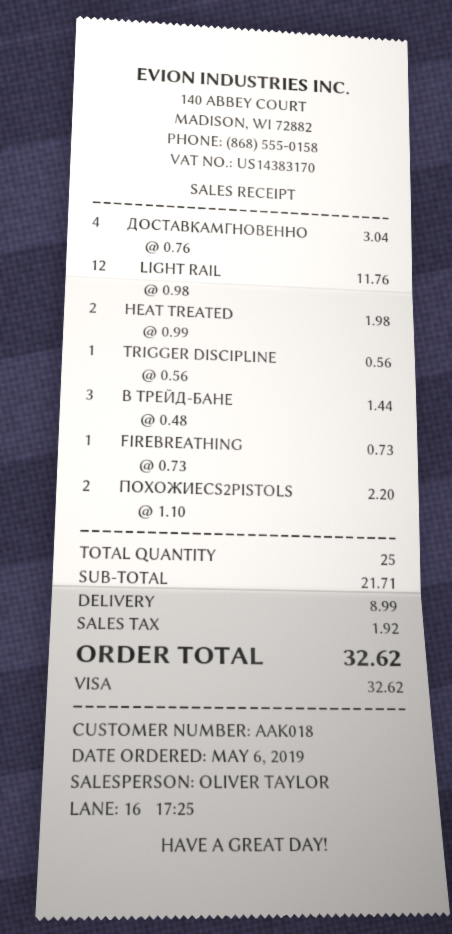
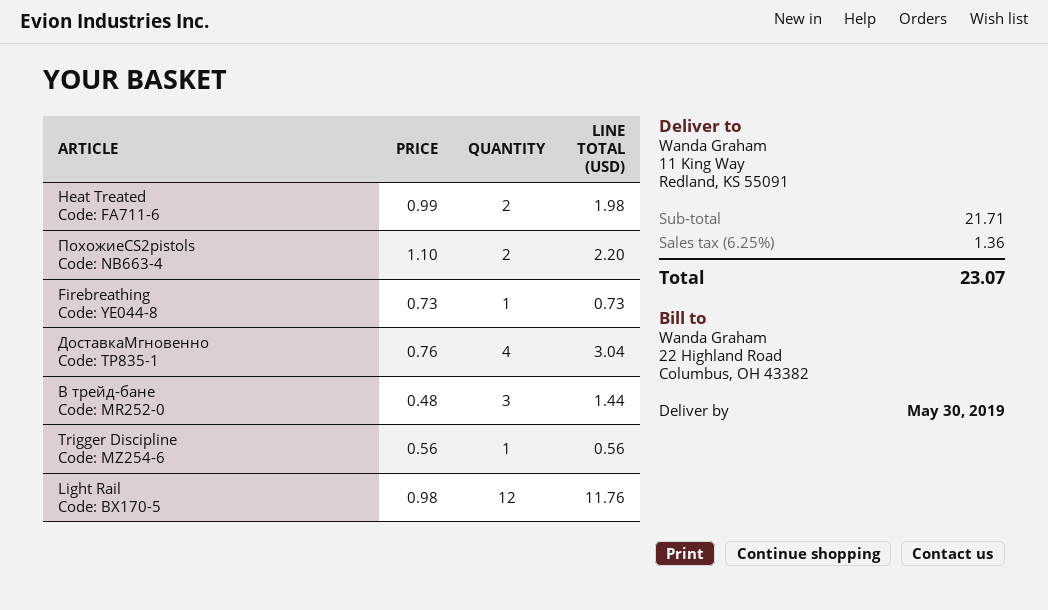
shipping: 8.99 -> none
tax: 1.92 -> 1.36
total: 32.62 -> 23.07

